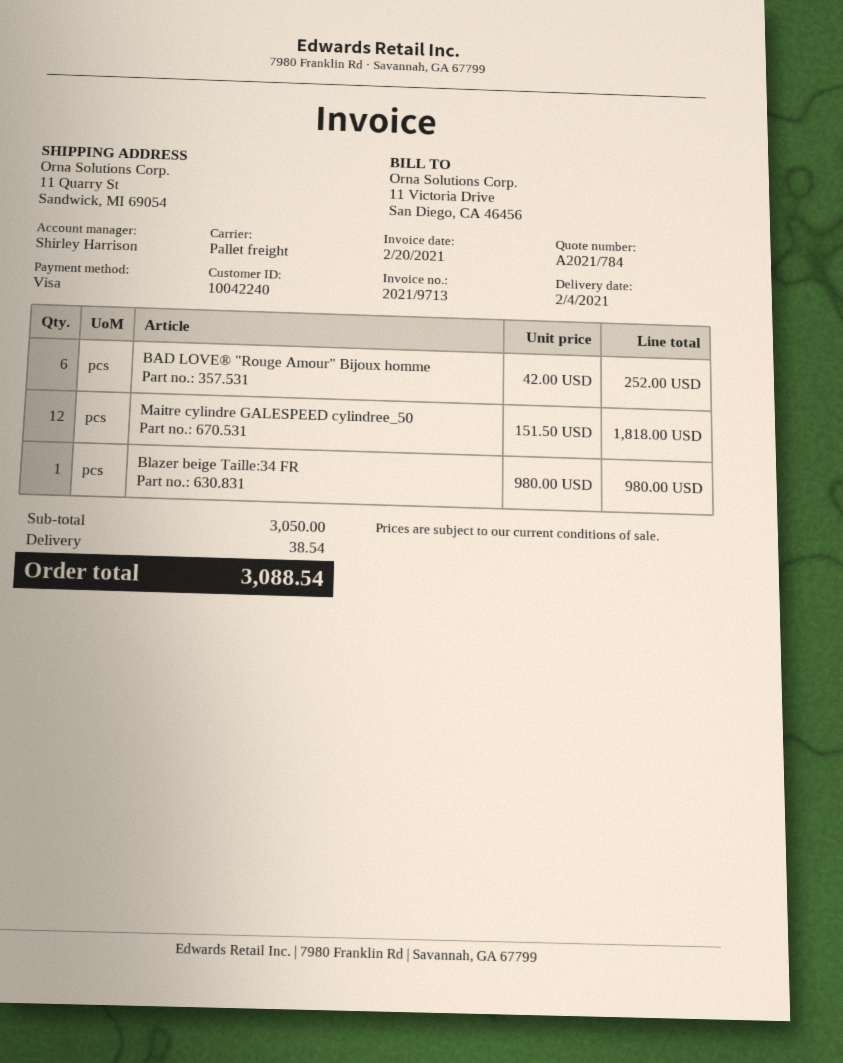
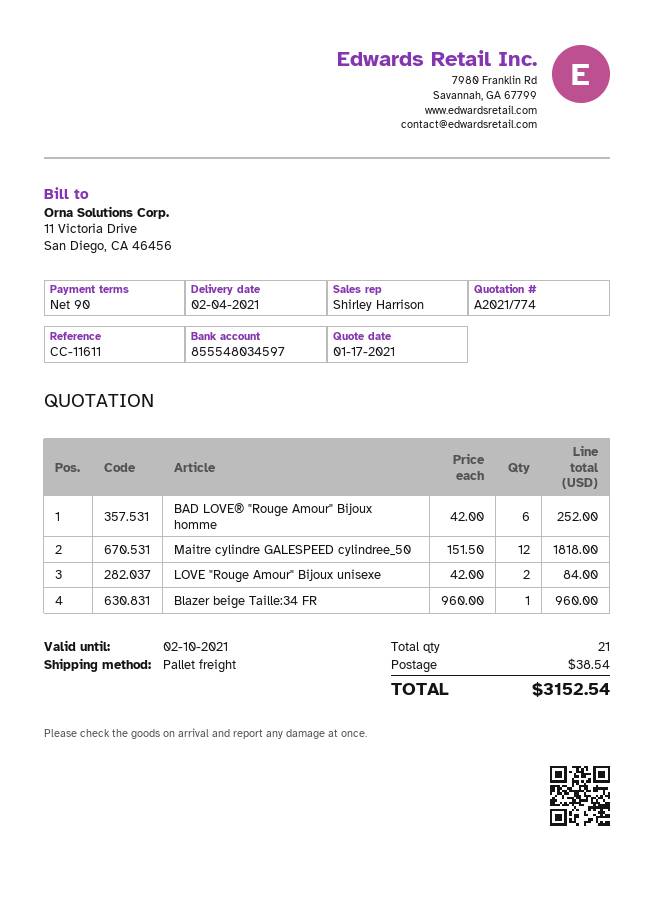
quote number: A2021/784 -> A2021/774
Blazer beige Taille:34 FR: 1 x 980.00 = 980.00 -> 1 x 960.00 = 960.00
LOVE "Rouge Amour" Bijoux unisexe: none -> 2 x 42.00 = 84.00
total: 3088.54 -> 3152.54

